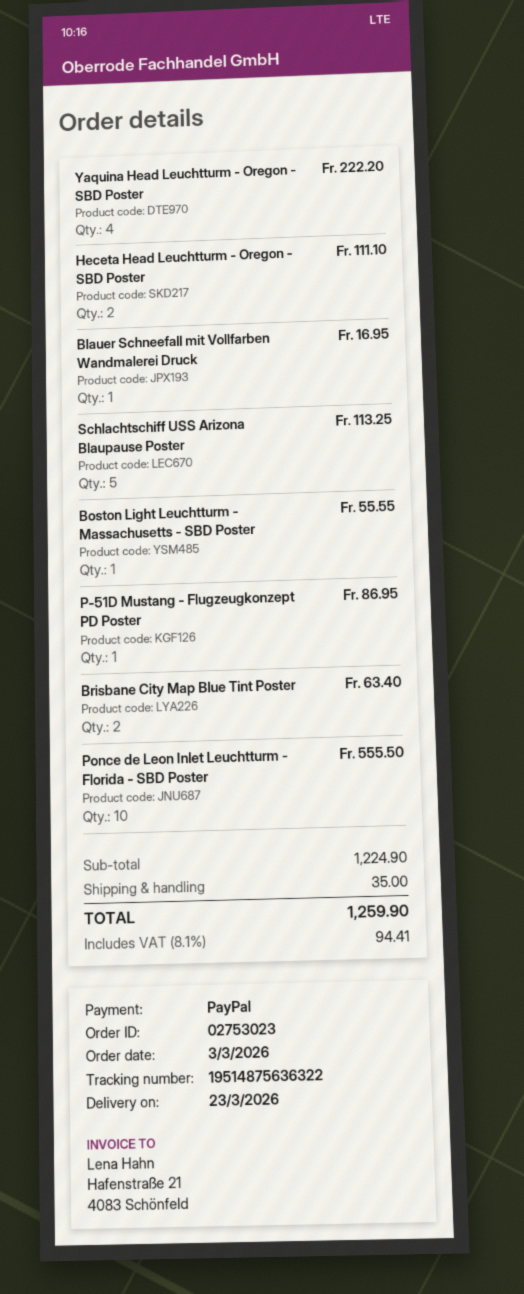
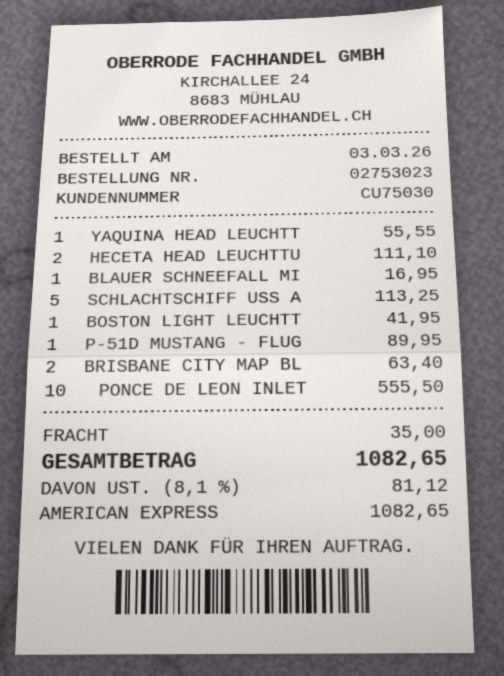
payment method: PayPal -> American Express
Yaquina Head Leuchtturm - Oregon - SBD Poster: 4 for 222.20 -> 1 for 55.55
Boston Light Leuchtturm - Massachusetts - SBD Poster: 1 for 55.55 -> 1 for 41.95
P-51D Mustang - Flugzeugkonzept PD Poster: 1 for 86.95 -> 1 for 89.95
tax: 8.1% = 94.41 -> 8.1% = 81.12
total: 1259.90 -> 1082.65

